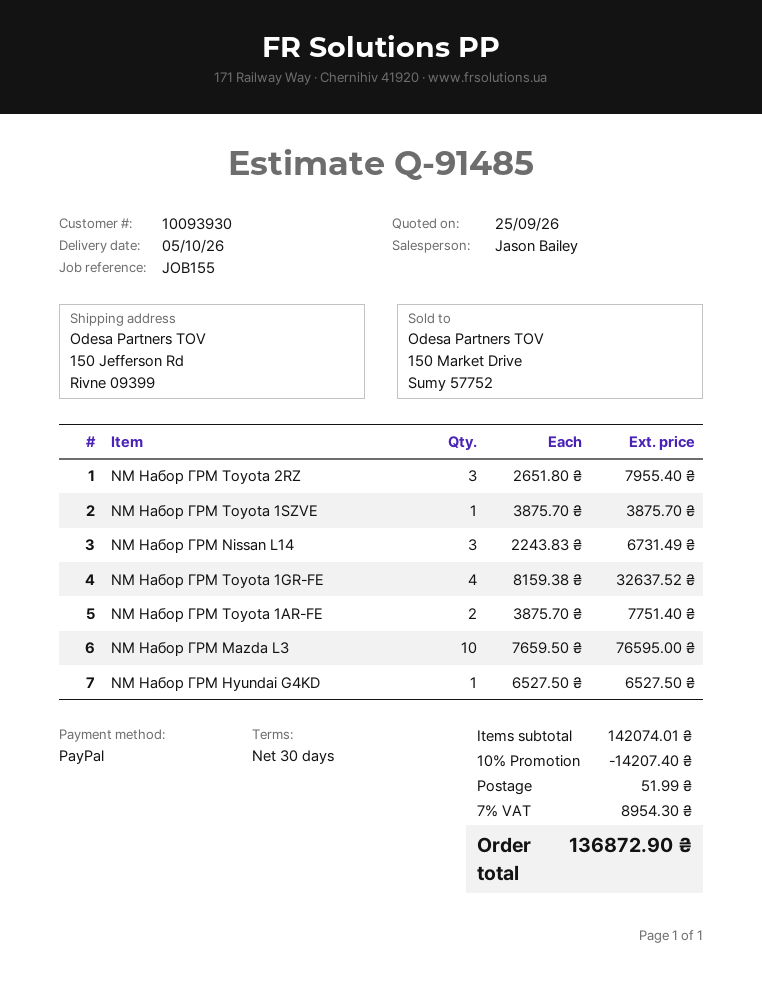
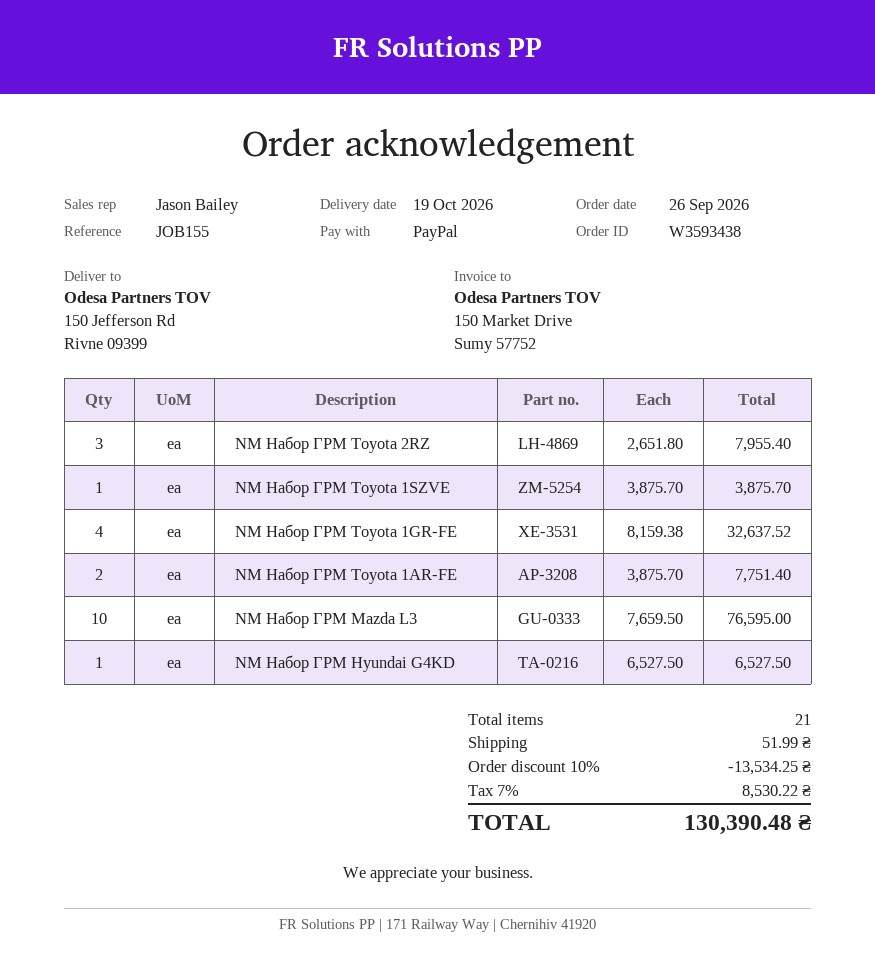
delivery date: 2026-10-05 -> 2026-10-19
NM Набор ГРМ Nissan L14: 3 x 2243.83 = 6731.49 -> none
discount: 10% = 14207.40 -> 10% = 13534.25
tax: 7% = 8954.30 -> 7% = 8530.22
total: 136872.90 -> 130390.48

